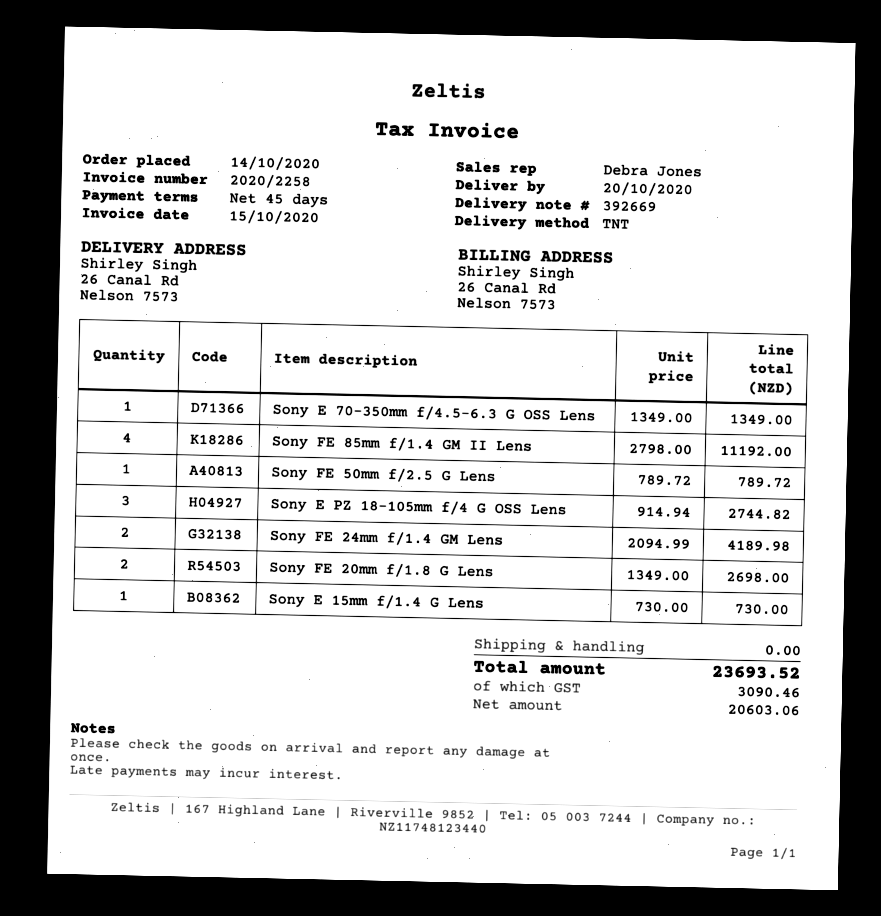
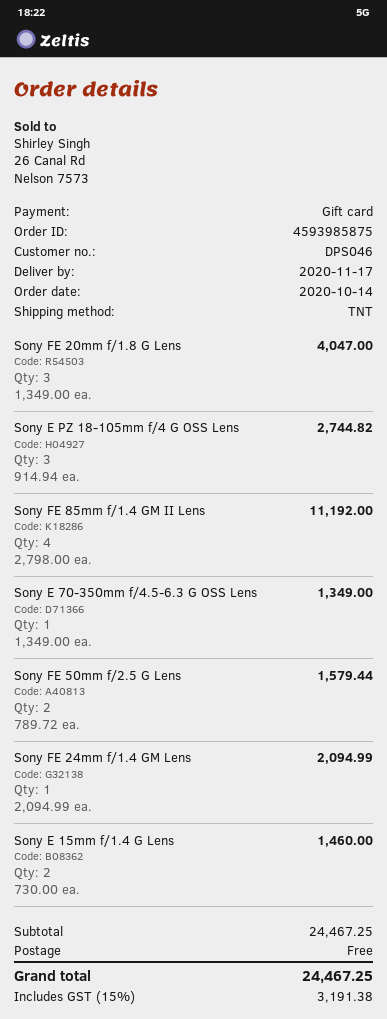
delivery date: 2020-10-20 -> 2020-11-17
Sony FE 50mm f/2.5 G Lens: 1 x 789.72 = 789.72 -> 2 x 789.72 = 1579.44
Sony FE 24mm f/1.4 GM Lens: 2 x 2094.99 = 4189.98 -> 1 x 2094.99 = 2094.99
Sony FE 20mm f/1.8 G Lens: 2 x 1349.00 = 2698.00 -> 3 x 1349.00 = 4047.00
Sony E 15mm f/1.4 G Lens: 1 x 730.00 = 730.00 -> 2 x 730.00 = 1460.00
tax: 3090.46 -> 3191.38
total: 23693.52 -> 24467.25

